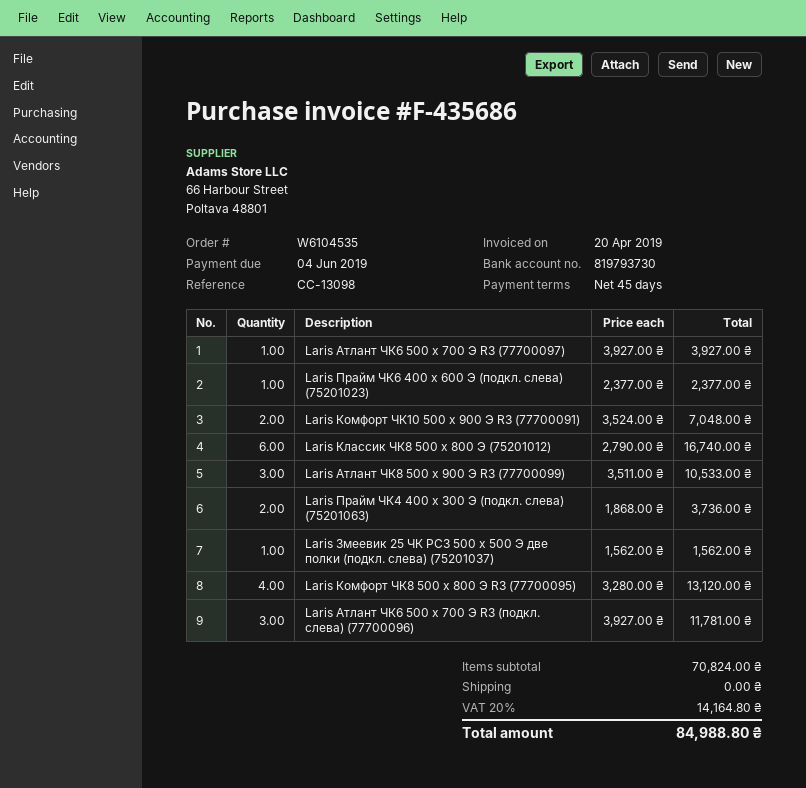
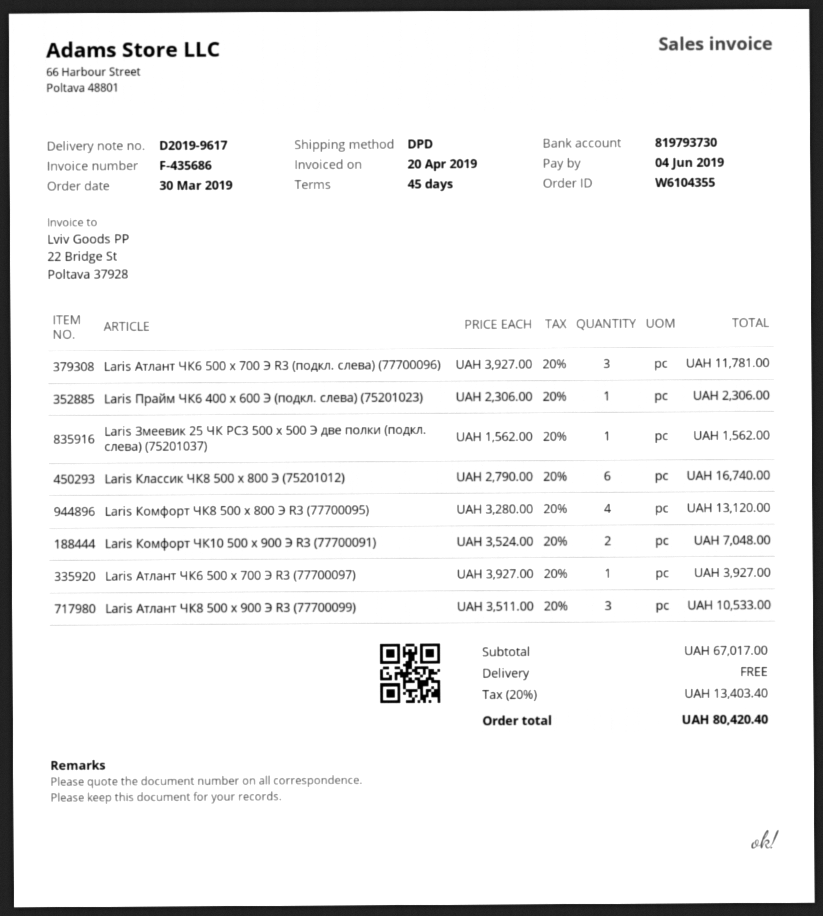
order number: W6104535 -> W6104355
Laris Прайм ЧК6 400 х 600 Э (подкл. слева) (75201023): 1 x 2377.00 = 2377.00 -> 1 x 2306.00 = 2306.00
Laris Прайм ЧК4 400 х 300 Э (подкл. слева) (75201063): 2 x 1868.00 = 3736.00 -> none
subtotal: 70824.00 -> 67017.00
tax: 20% = 14164.80 -> 20% = 13403.40
total: 84988.80 -> 80420.40

